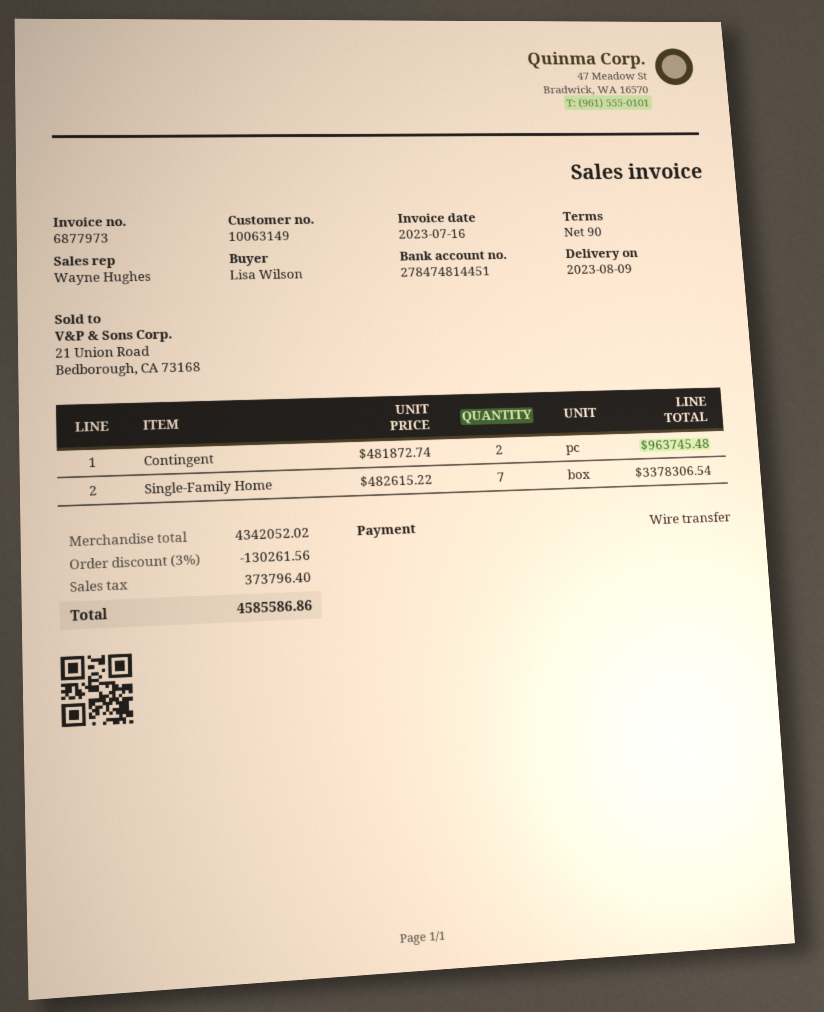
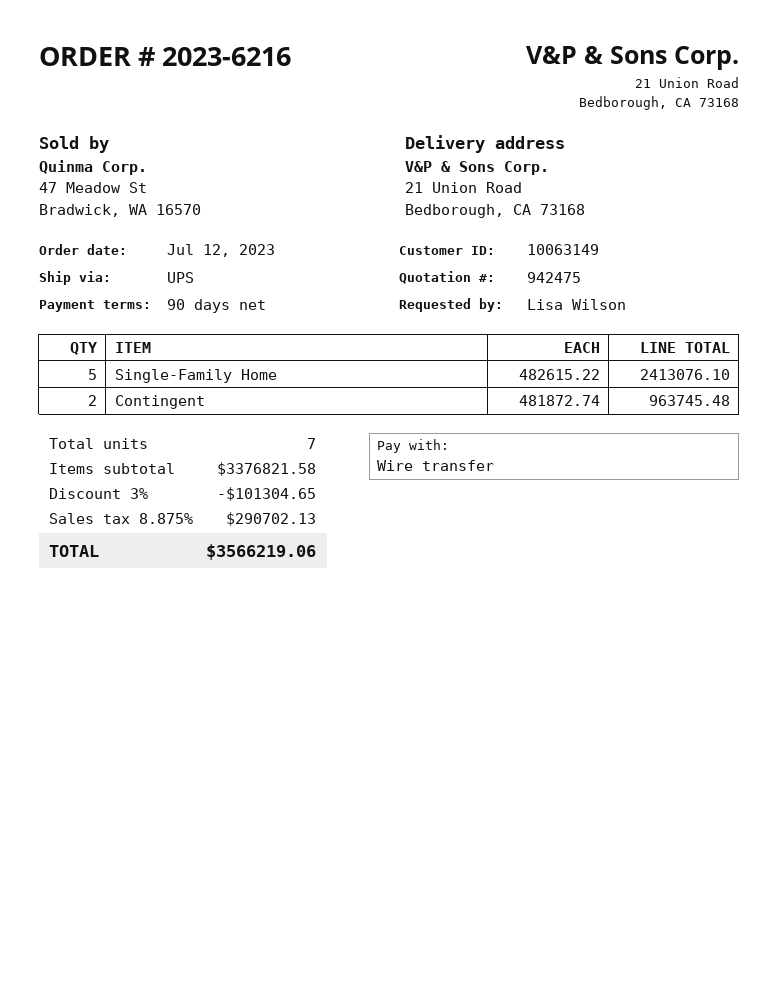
Single-Family Home: 7 x 482615.22 = 3378306.54 -> 5 x 482615.22 = 2413076.10
subtotal: 4342052.02 -> 3376821.58
discount: 3% = 130261.56 -> 3% = 101304.65
tax: 373796.40 -> 290702.13
total: 4585586.86 -> 3566219.06

